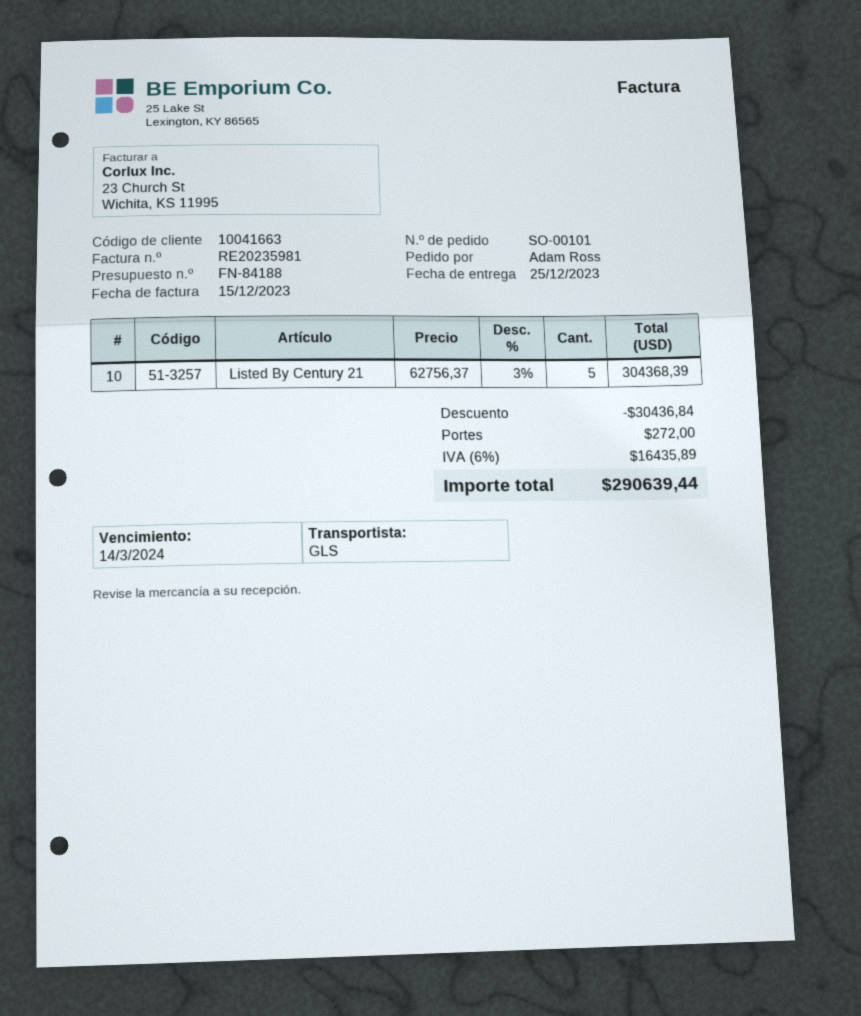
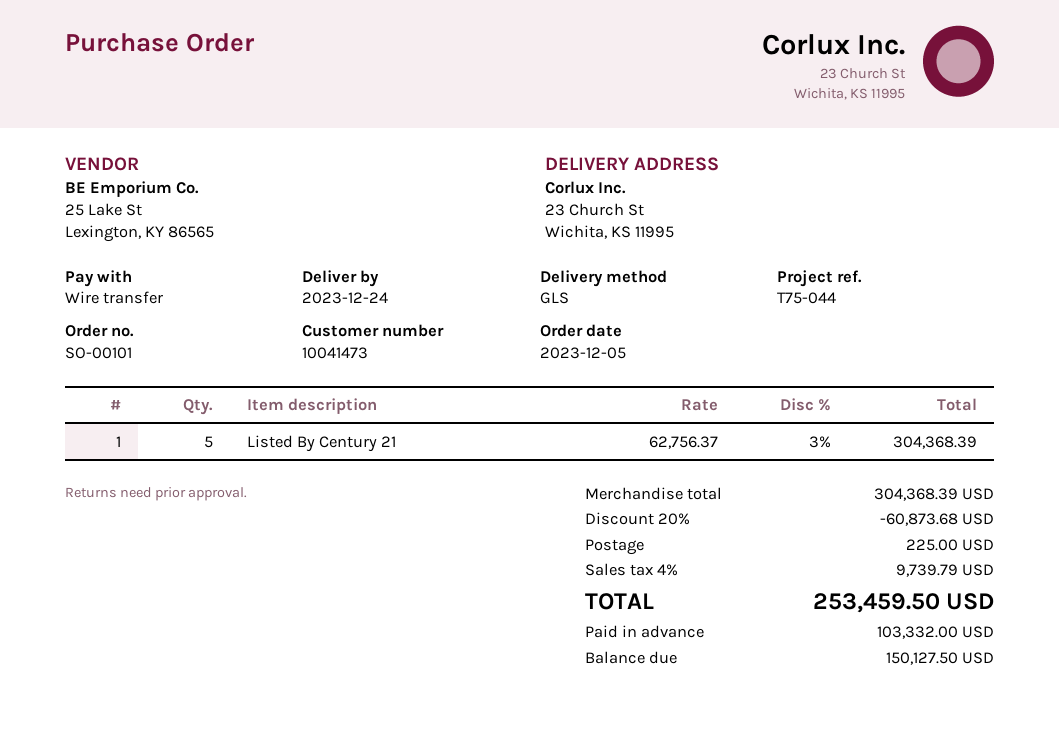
delivery date: 2023-12-25 -> 2023-12-24
customer number: 10041663 -> 10041473
discount: 30436.84 -> 60873.68
shipping: 272.00 -> 225.00
tax: 6% = 16435.89 -> 4% = 9739.79
total: 290639.44 -> 253459.50

